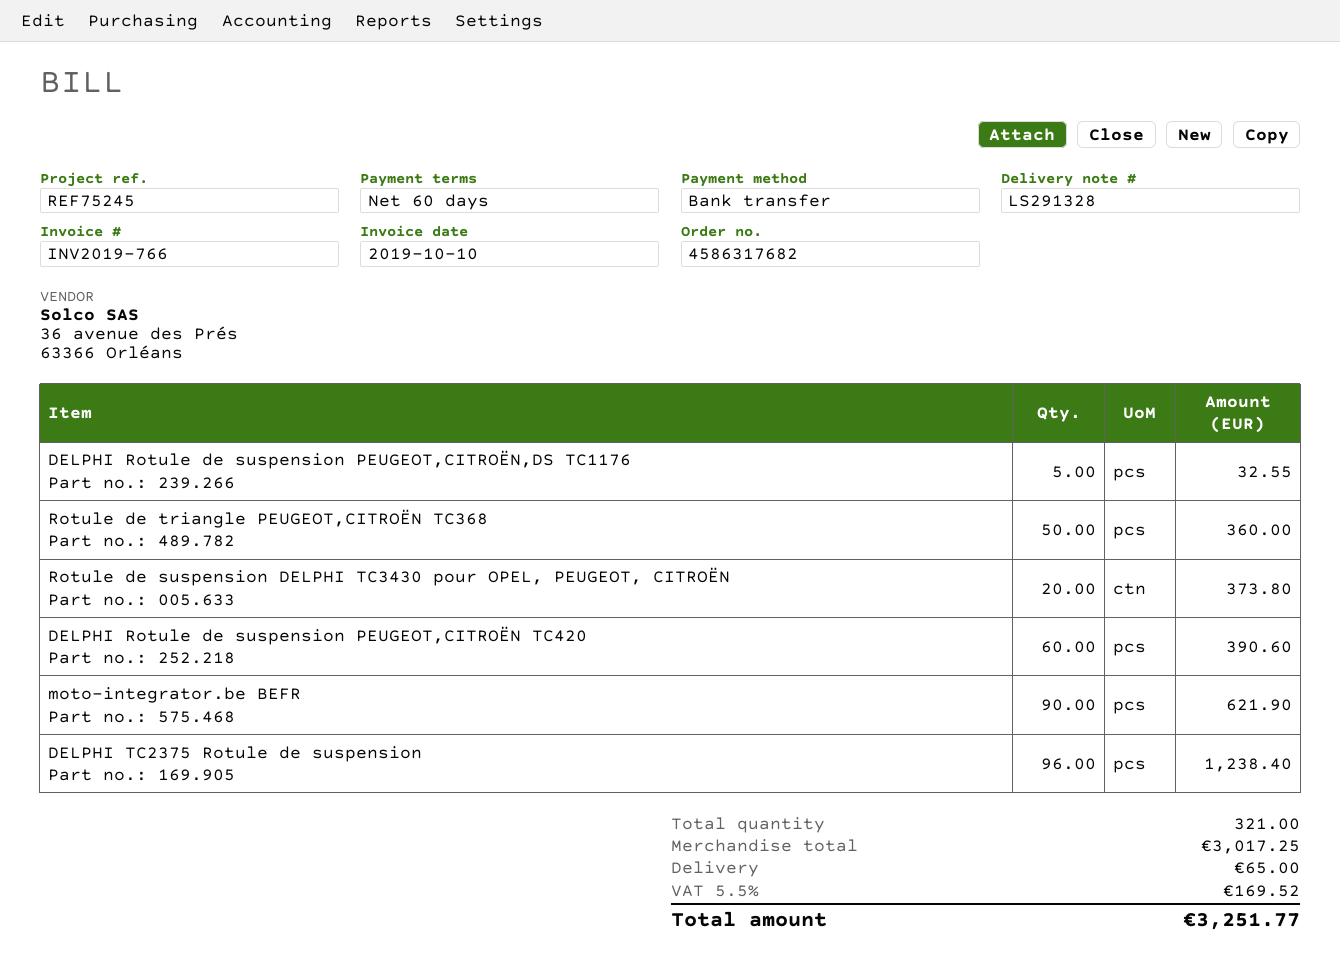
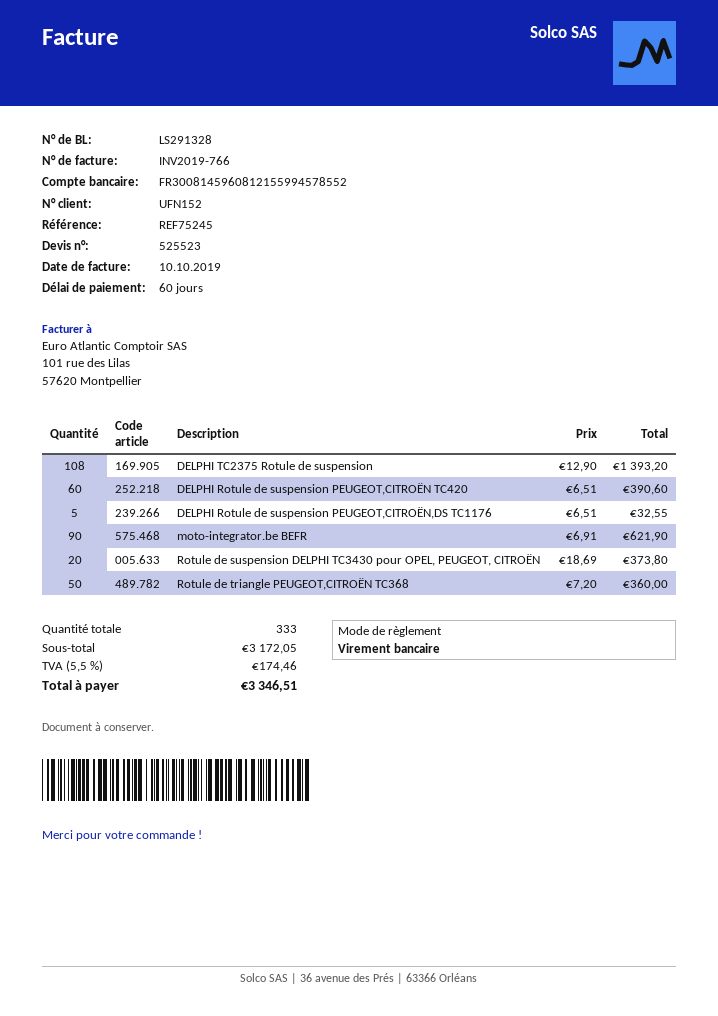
DELPHI TC2375 Rotule de suspension: 96 for 1238.40 -> 108 for 1393.20
total quantity: 321 -> 333
subtotal: 3017.25 -> 3172.05
shipping: 65.00 -> none
tax: 5.5% = 169.52 -> 5.5% = 174.46
total: 3251.77 -> 3346.51

